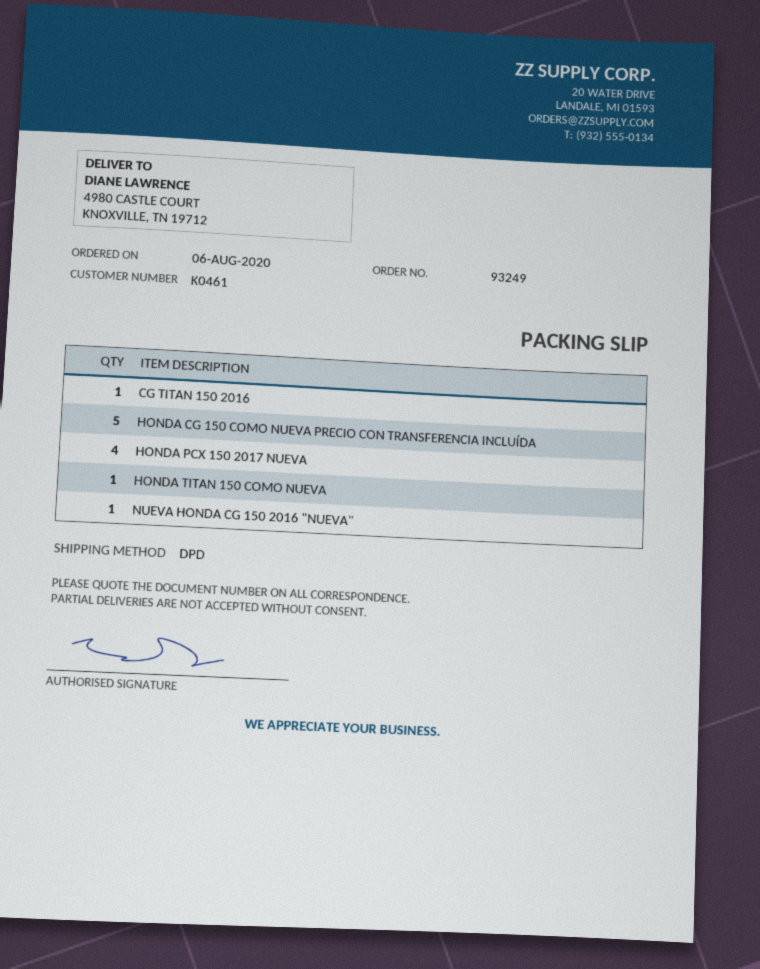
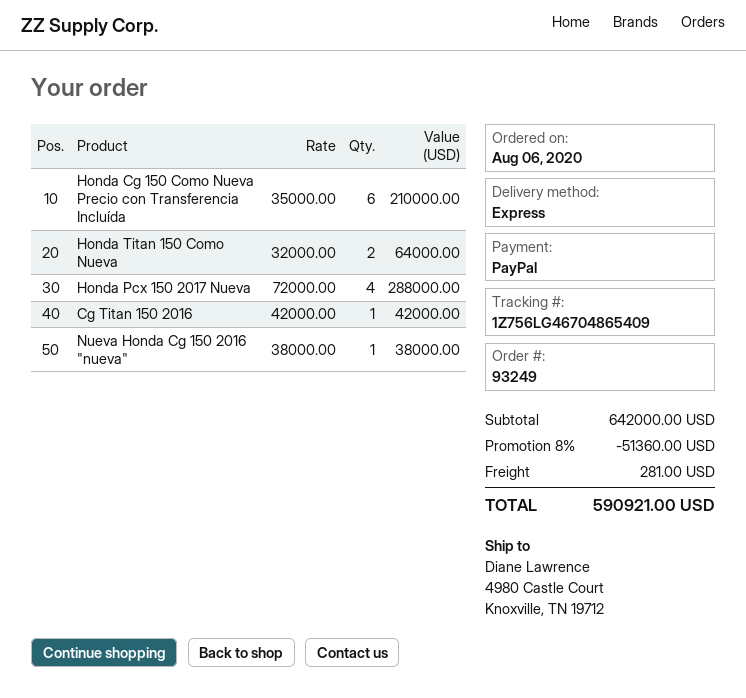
shipping method: DPD -> express
HONDA CG 150 COMO NUEVA PRECIO CON TRANSFERENCIA INCLUÍDA: 5 -> 6
HONDA TITAN 150 COMO NUEVA: 1 -> 2

